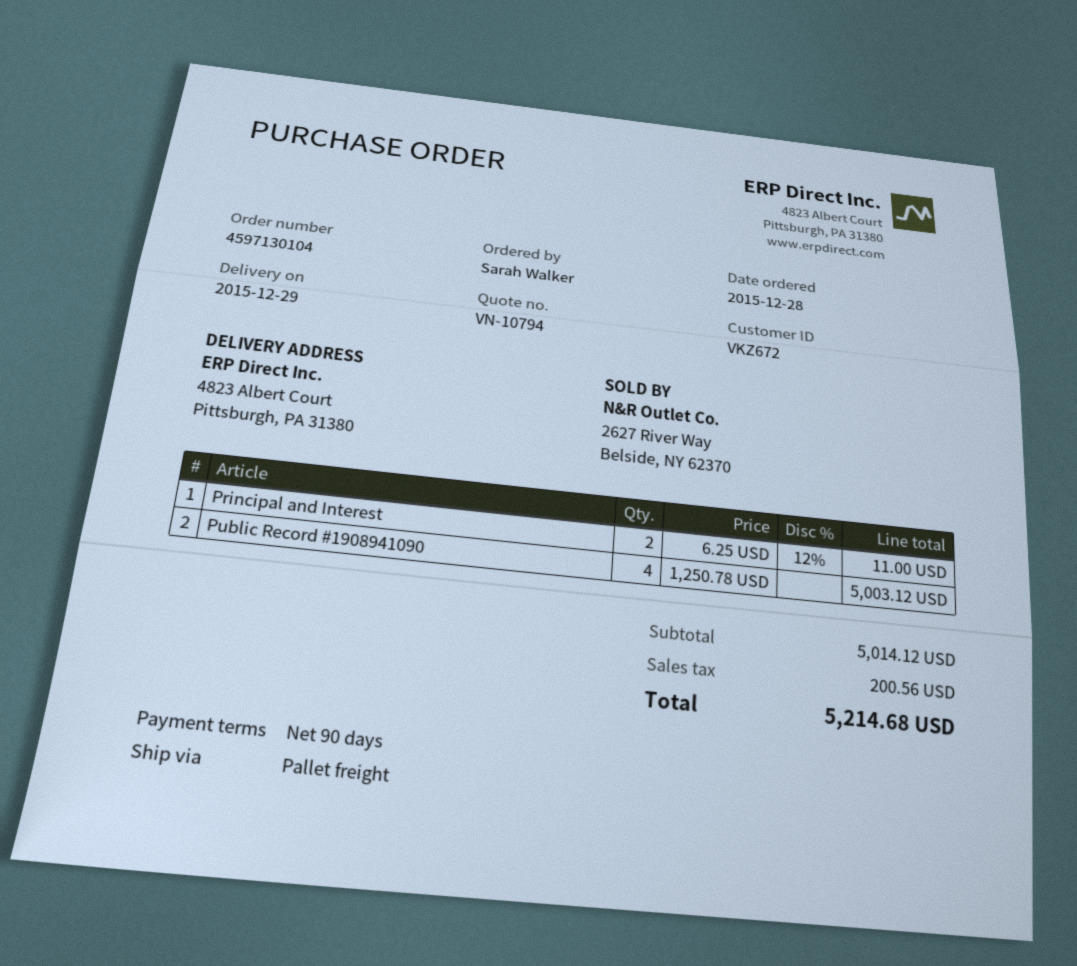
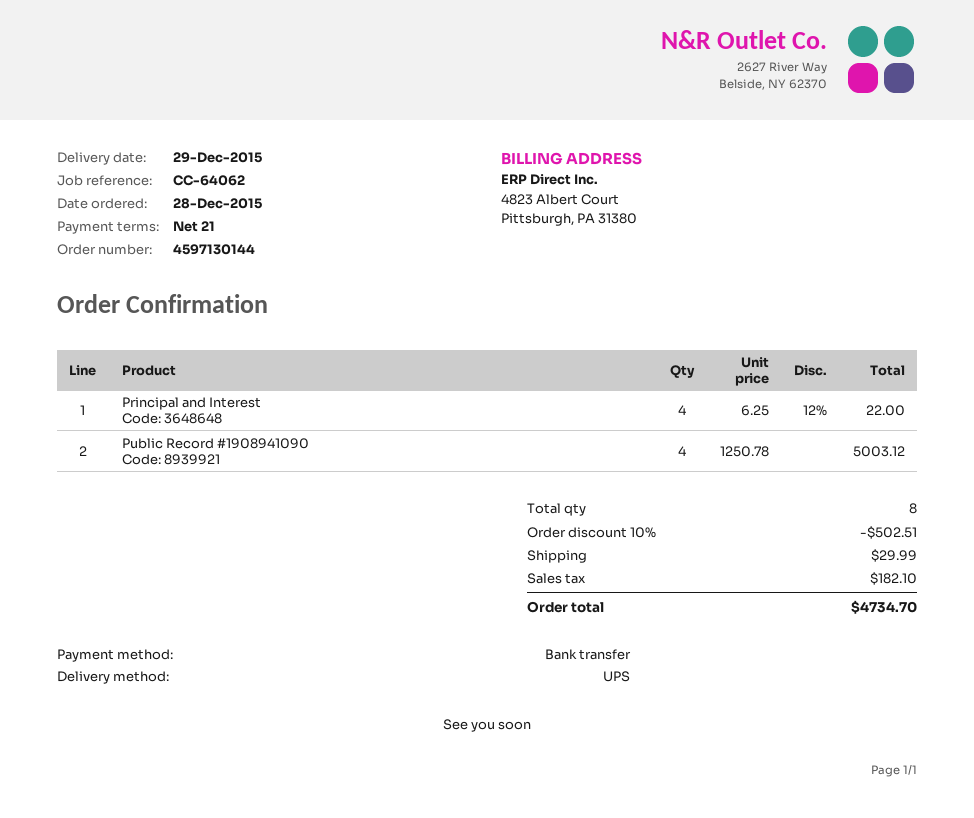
order number: 4597130104 -> 4597130144
payment terms: 90 days -> 21 days
shipping method: pallet freight -> UPS
Principal and Interest: 2 x 6.25 - 12% = 11.00 -> 4 x 6.25 - 12% = 22.00
discount: none -> 10% = 502.51
shipping: none -> 29.99
tax: 200.56 -> 182.10
total: 5214.68 -> 4734.70

